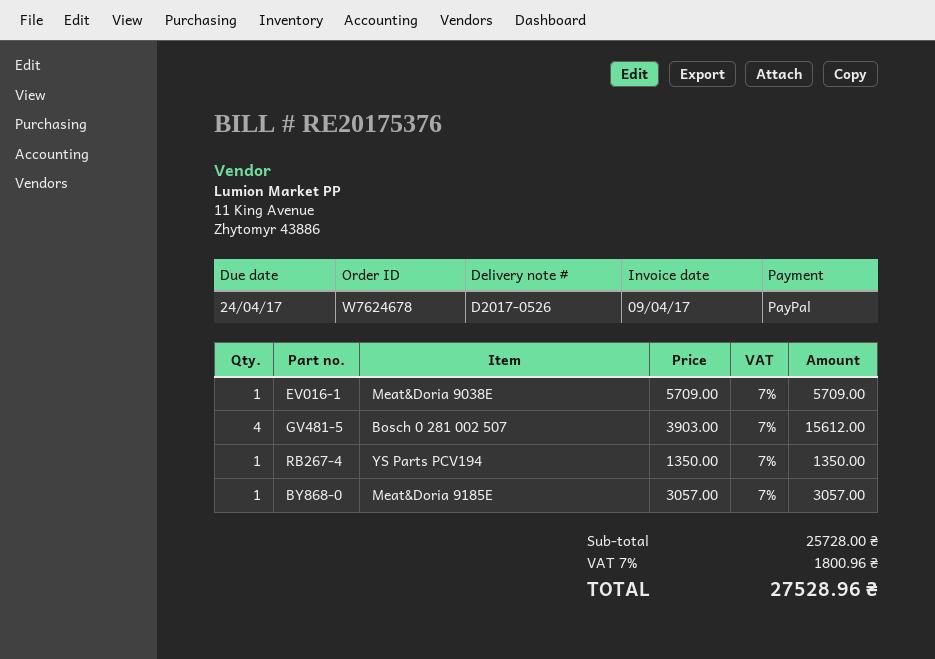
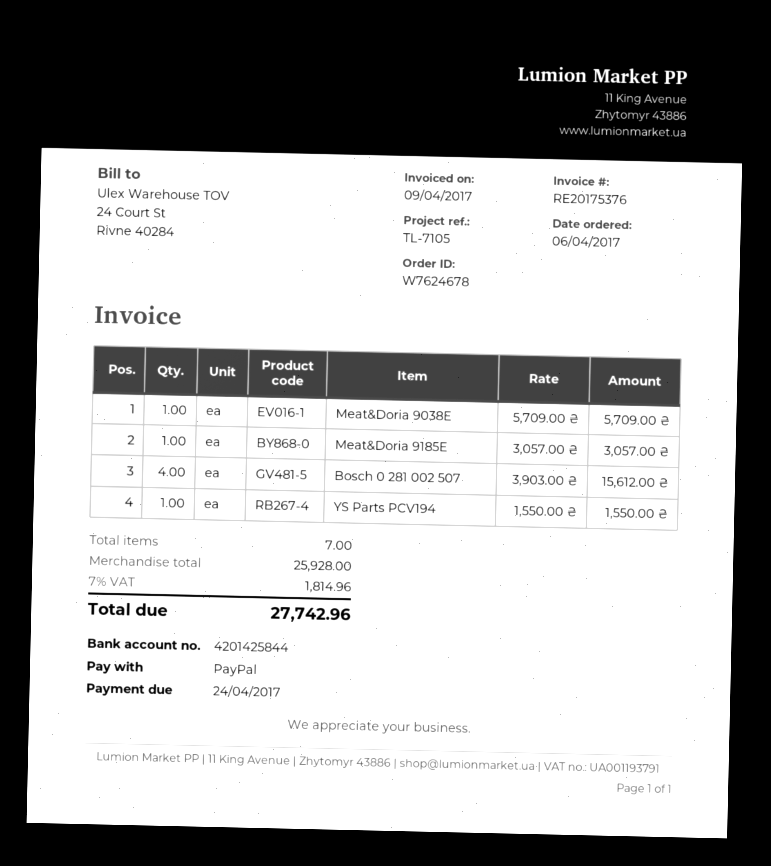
YS Parts PCV194: 1 x 1350.00 = 1350.00 -> 1 x 1550.00 = 1550.00
subtotal: 25728.00 -> 25928.00
tax: 7% = 1800.96 -> 7% = 1814.96
total: 27528.96 -> 27742.96

